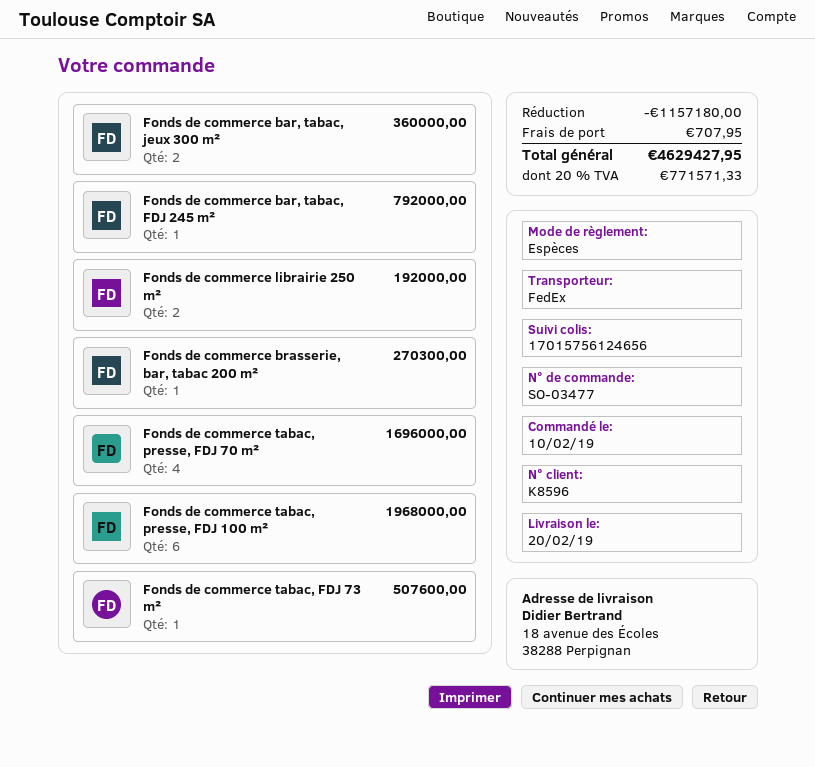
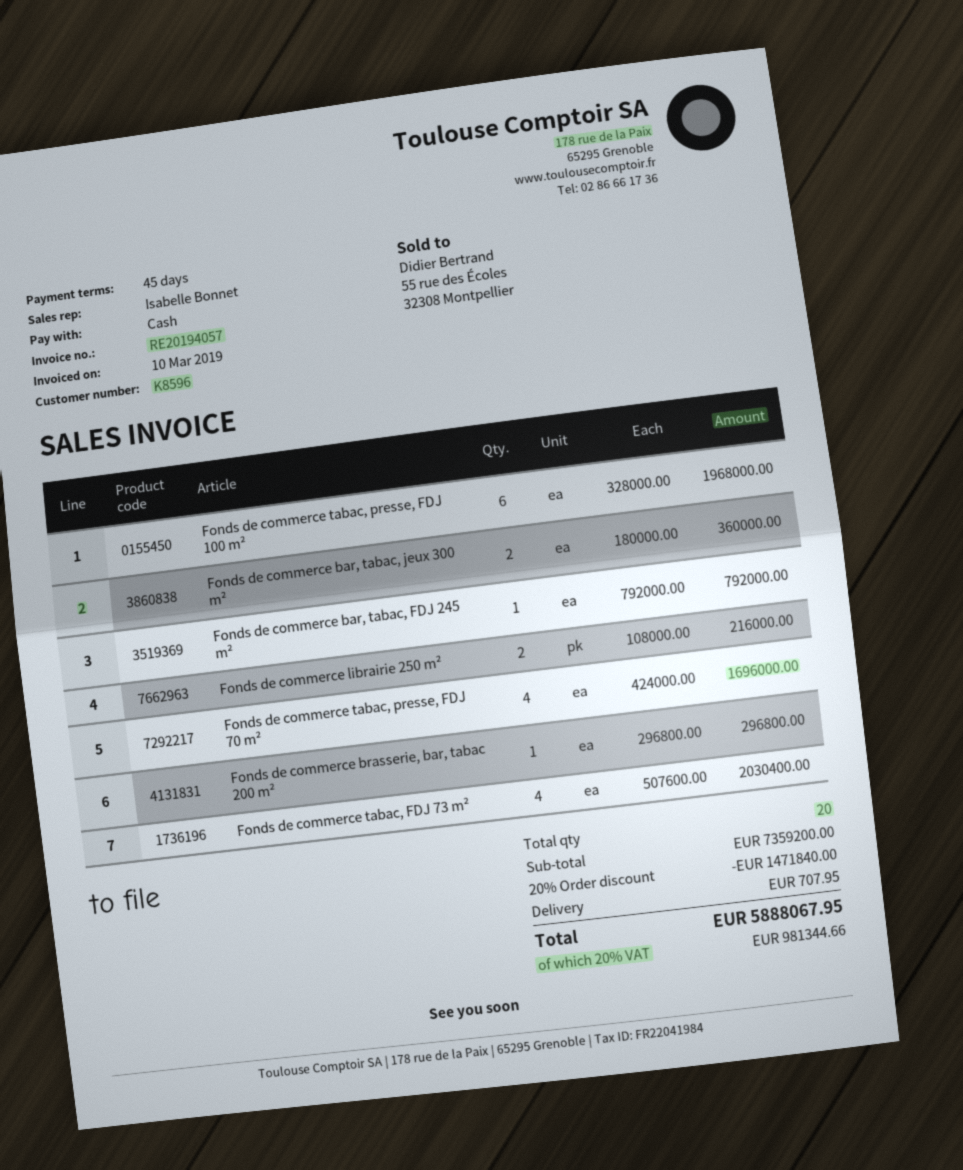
Fonds de commerce librairie 250 m²: 2 for 192000.00 -> 2 for 216000.00
Fonds de commerce brasserie, bar, tabac 200 m²: 1 for 270300.00 -> 1 for 296800.00
Fonds de commerce tabac, FDJ 73 m²: 1 for 507600.00 -> 4 for 2030400.00
discount: 1157180.00 -> 1471840.00
tax: 20% = 771571.33 -> 20% = 981344.66
total: 4629427.95 -> 5888067.95

